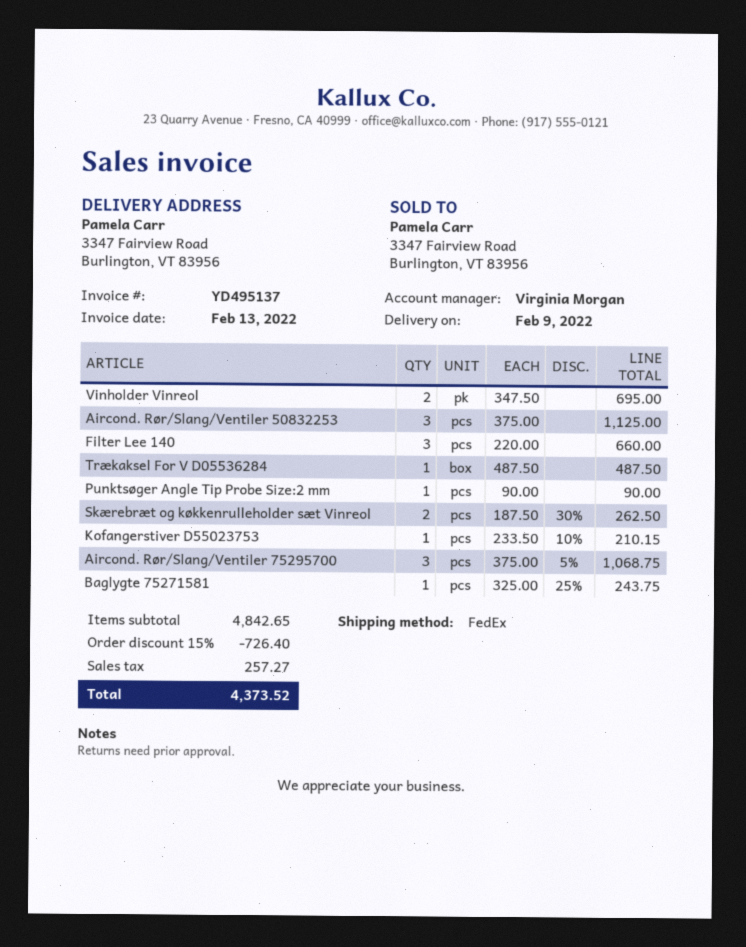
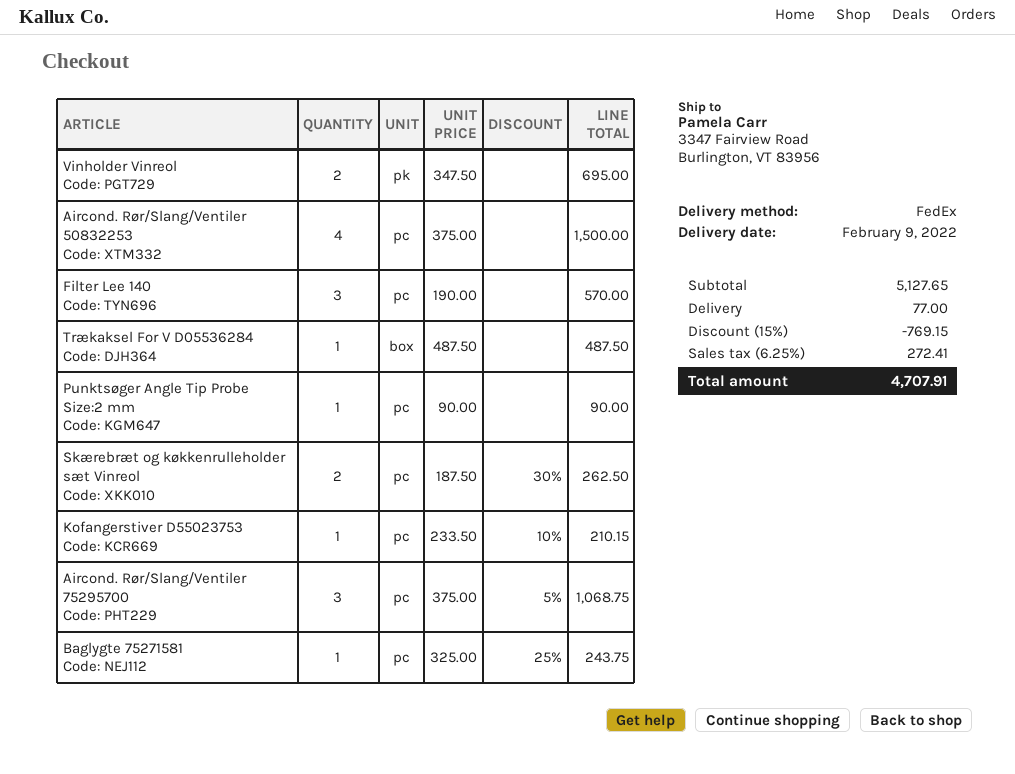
Aircond. Rør/Slang/Ventiler 50832253: 3 x 375.00 = 1125.00 -> 4 x 375.00 = 1500.00
Filter Lee 140: 3 x 220.00 = 660.00 -> 3 x 190.00 = 570.00
subtotal: 4842.65 -> 5127.65
discount: 15% = 726.40 -> 15% = 769.15
shipping: none -> 77.00
tax: 257.27 -> 272.41
total: 4373.52 -> 4707.91

